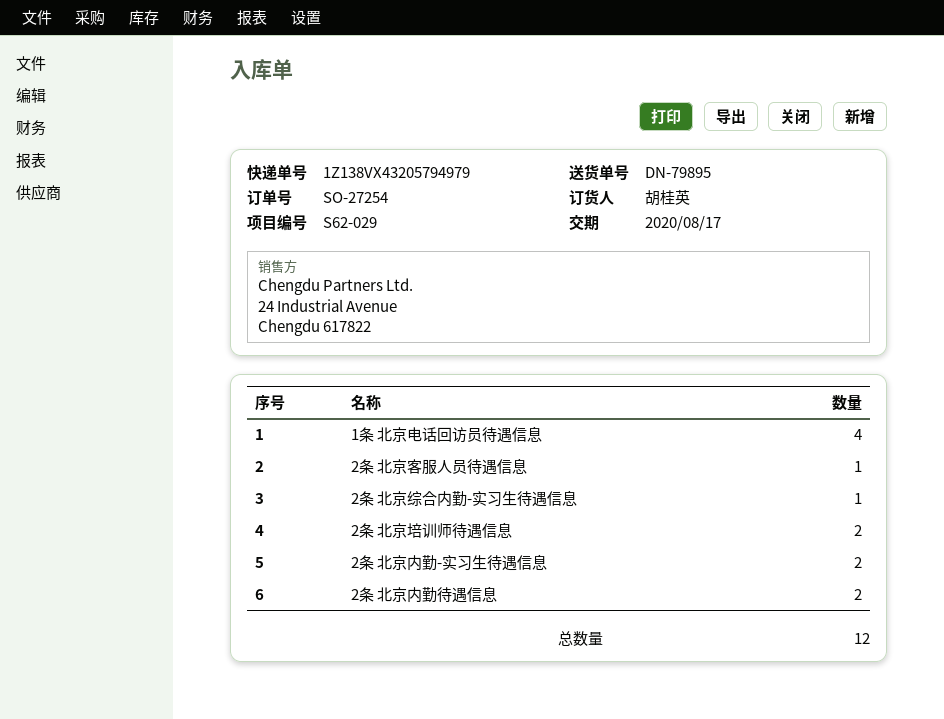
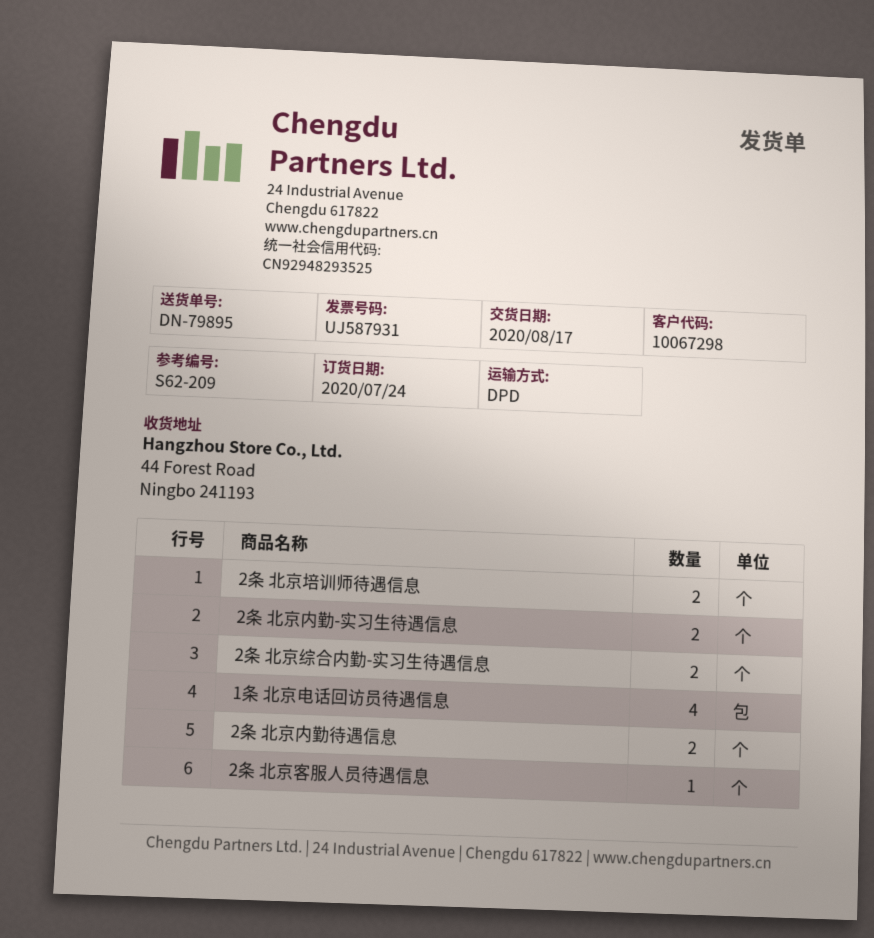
reference: S62-029 -> S62-209
2条 北京综合内勤-实习生待遇信息: 1 -> 2

